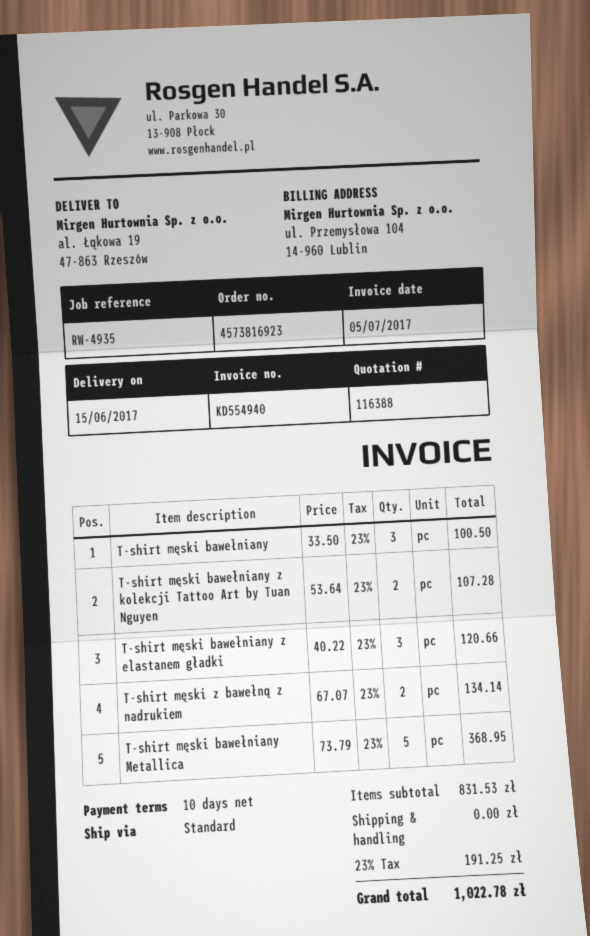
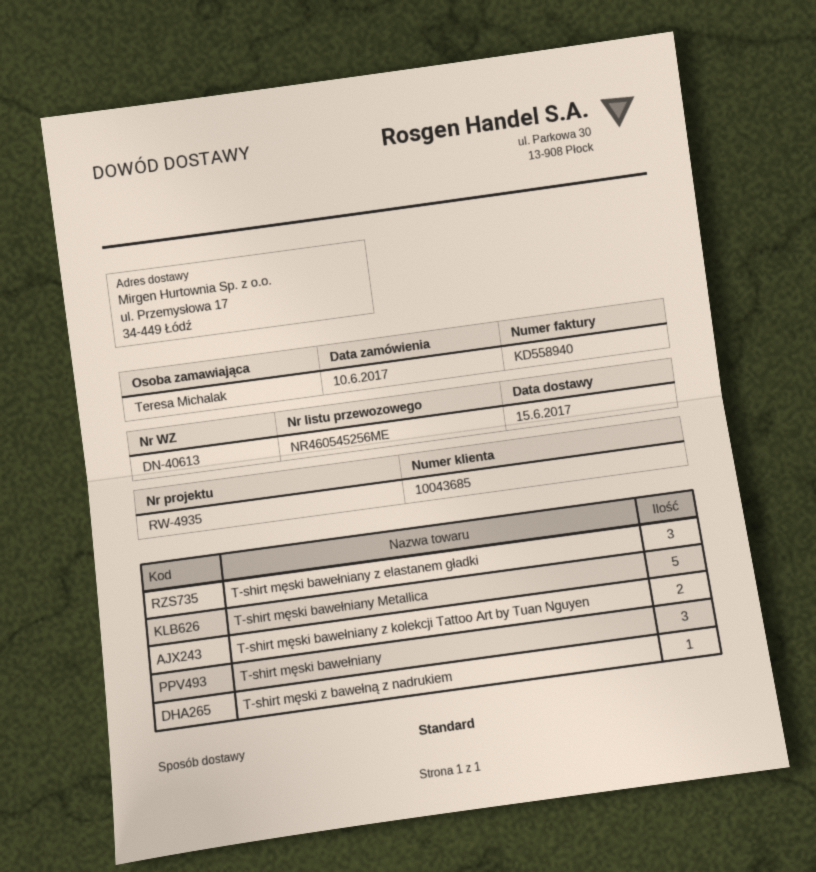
invoice number: KD554940 -> KD558940
ship to: al. Łąkowa 19, 47-863 Rzeszów -> ul. Przemysłowa 17, 34-449 Łódź
T-shirt męski z bawełną z nadrukiem: 2 -> 1

